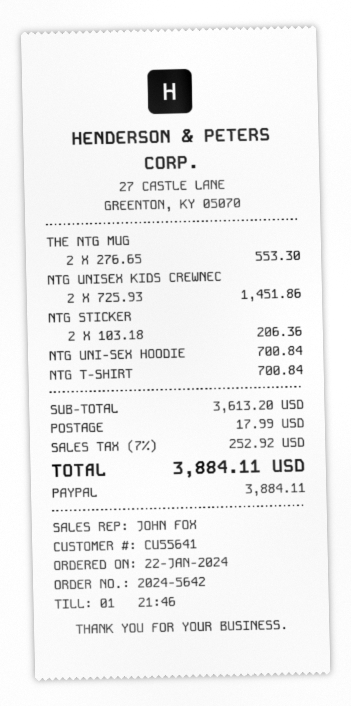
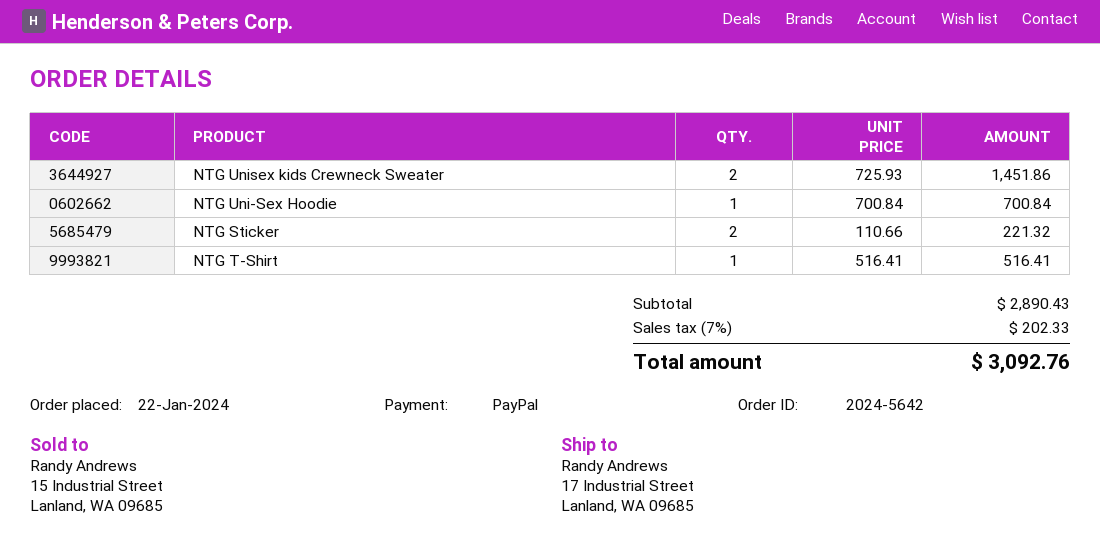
THE NTG MUG: 2 x 276.65 = 553.30 -> none
NTG STICKER: 2 x 103.18 = 206.36 -> 2 x 110.66 = 221.32
NTG T-SHIRT: 1 x 700.84 = 700.84 -> 1 x 516.41 = 516.41
subtotal: 3613.20 -> 2890.43
shipping: 17.99 -> none
tax: 7% = 252.92 -> 7% = 202.33
total: 3884.11 -> 3092.76

